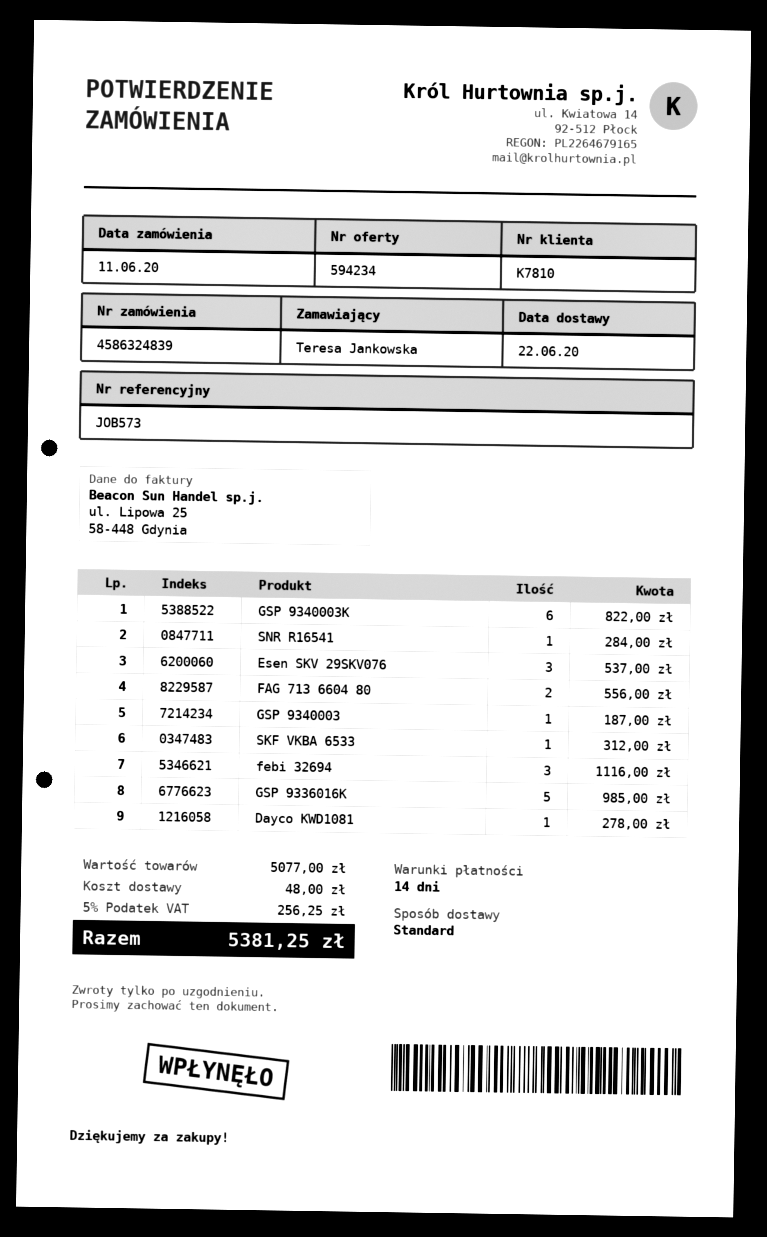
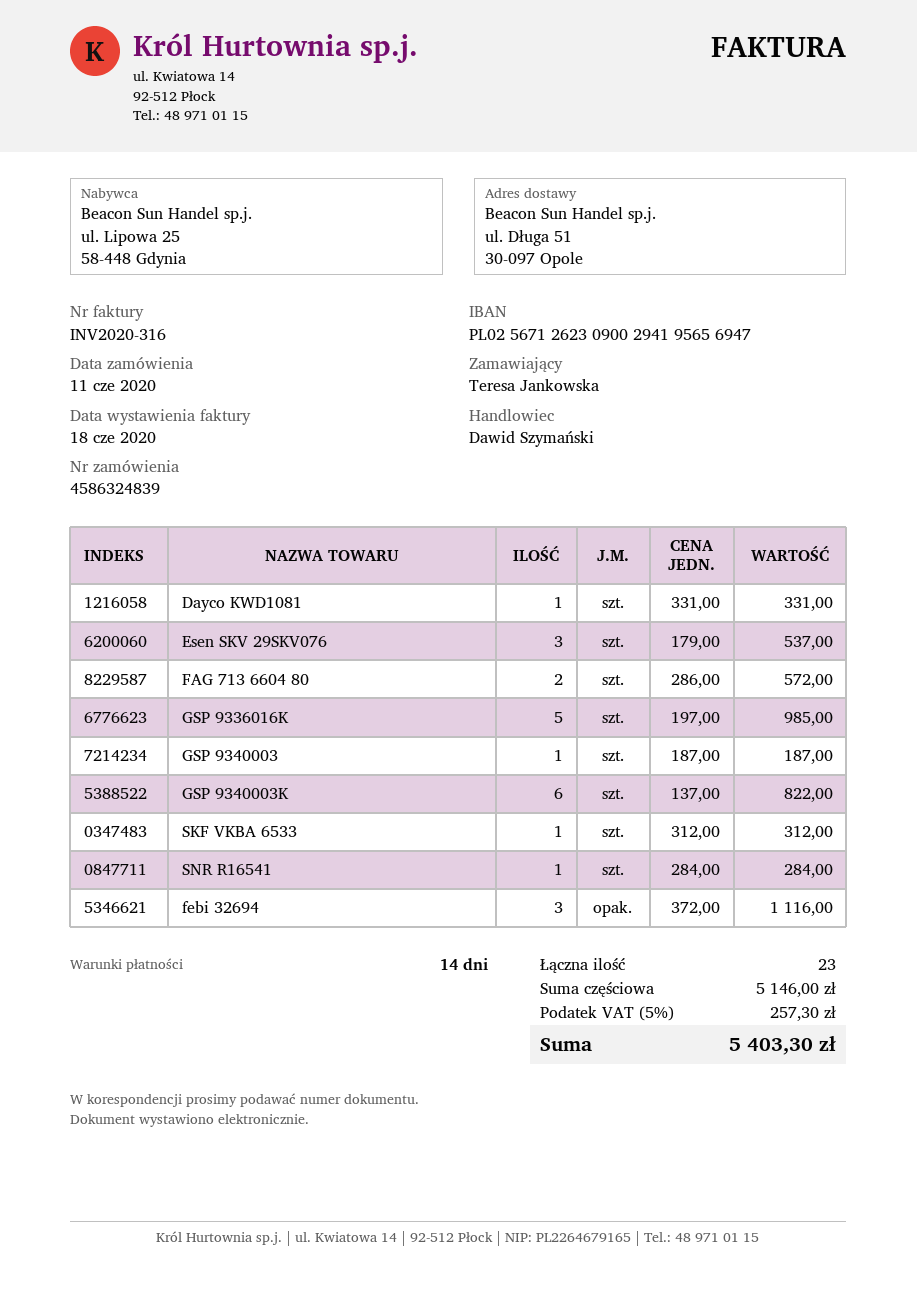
FAG 713 6604 80: 2 for 556.00 -> 2 for 572.00
Dayco KWD1081: 1 for 278.00 -> 1 for 331.00
subtotal: 5077.00 -> 5146.00
shipping: 48.00 -> none
tax: 5% = 256.25 -> 5% = 257.30
total: 5381.25 -> 5403.30

